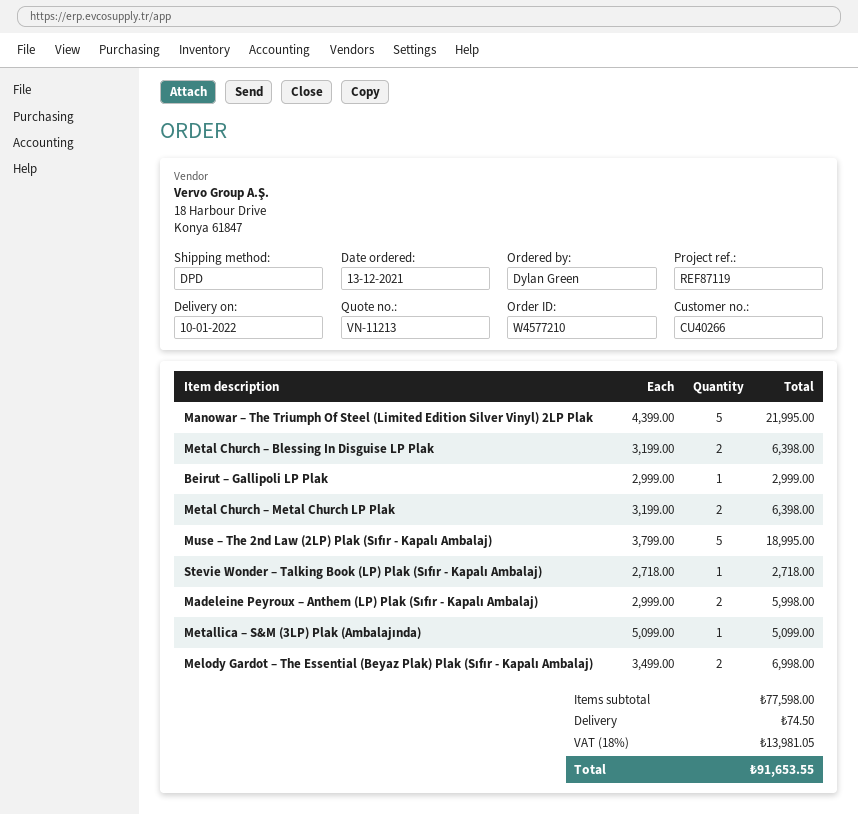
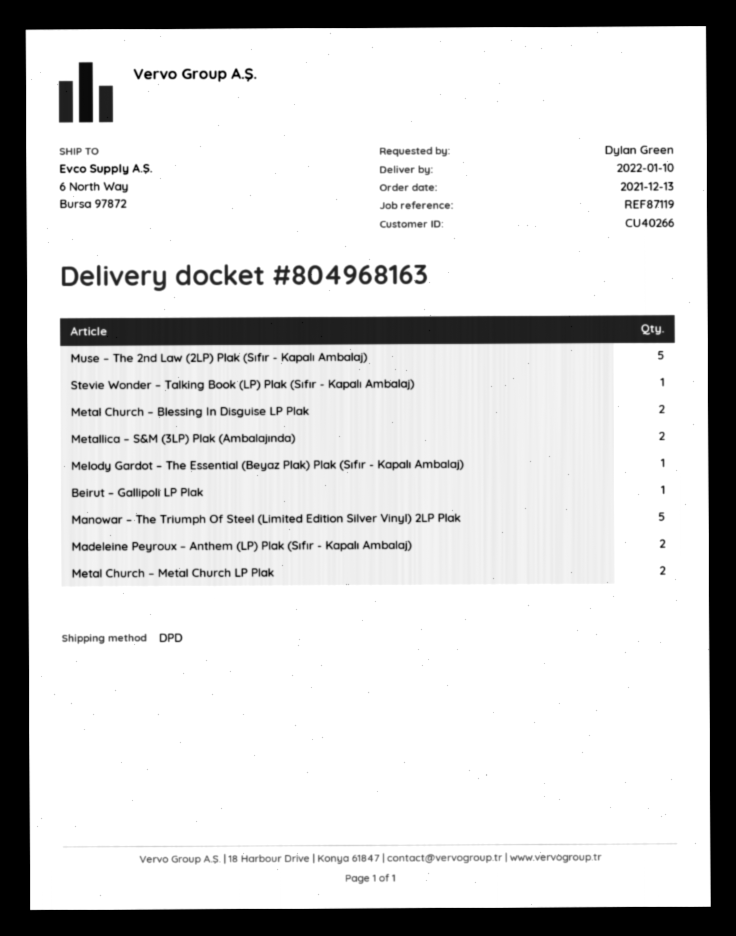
Metallica – S&M (3LP) Plak (Ambalajında): 1 -> 2
Melody Gardot – The Essential (Beyaz Plak) Plak (Sıfır - Kapalı Ambalaj): 2 -> 1

